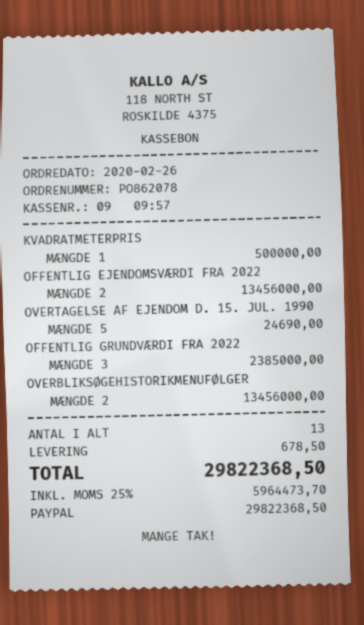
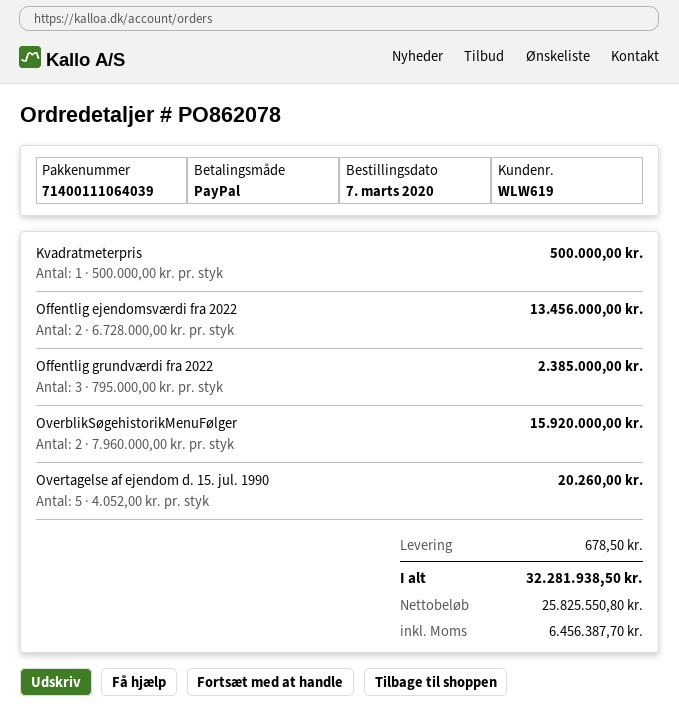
order date: 2020-02-26 -> 2020-03-07
OVERTAGELSE AF EJENDOM D. 15. JUL. 1990: 5 for 24690.00 -> 5 for 20260.00
OVERBLIKSØGEHISTORIKMENUFØLGER: 2 for 13456000.00 -> 2 for 15920000.00
tax: 5964473.70 -> 6456387.70
total: 29822368.50 -> 32281938.50

